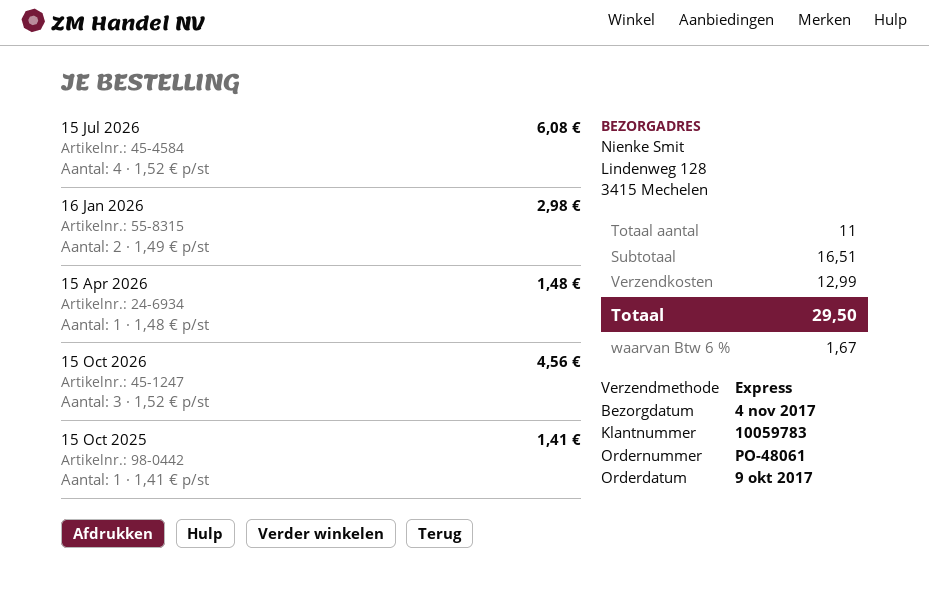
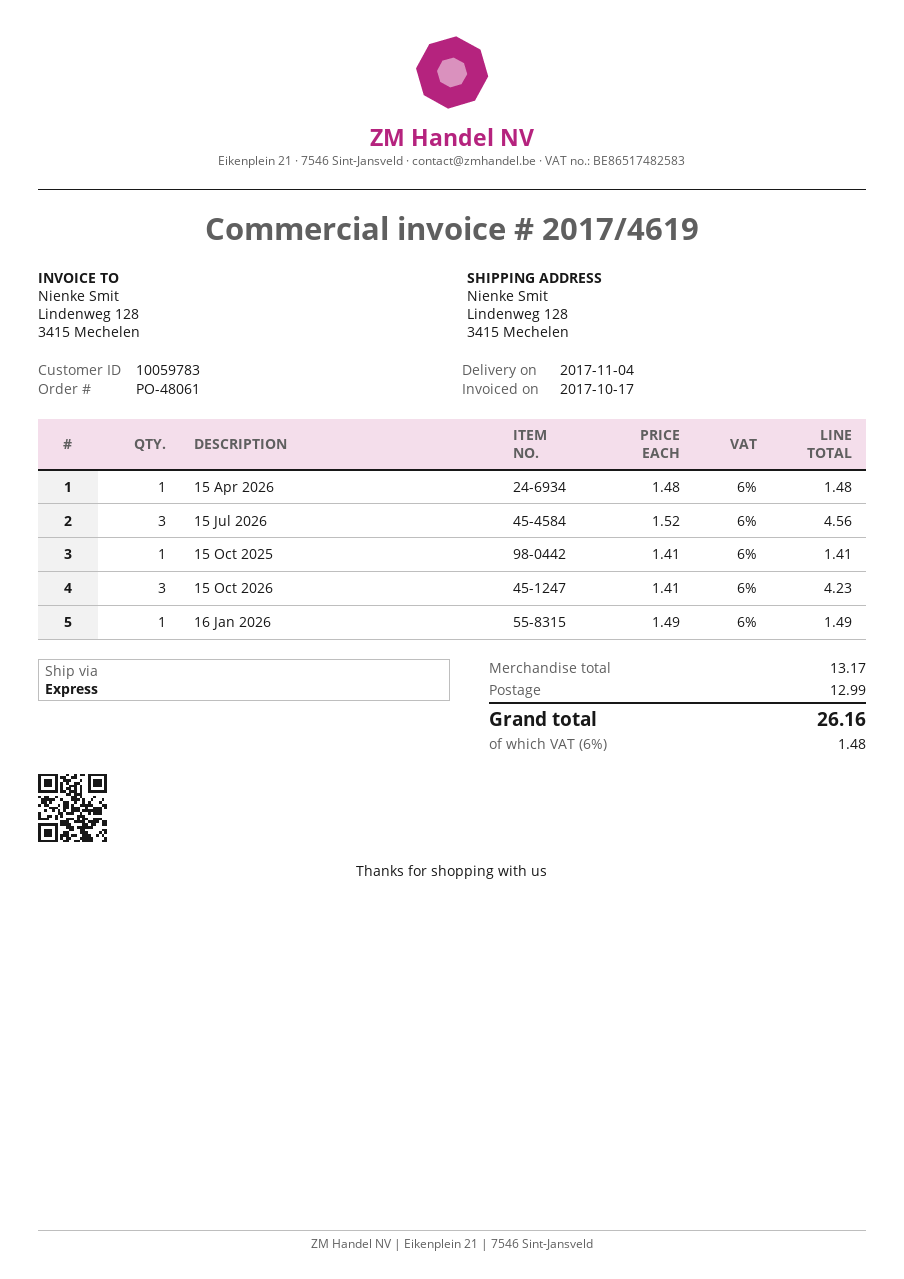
15 Jul 2026: 4 x 1.52 = 6.08 -> 3 x 1.52 = 4.56
16 Jan 2026: 2 x 1.49 = 2.98 -> 1 x 1.49 = 1.49
15 Oct 2026: 3 x 1.52 = 4.56 -> 3 x 1.41 = 4.23
subtotal: 16.51 -> 13.17
tax: 6% = 1.67 -> 6% = 1.48
total: 29.50 -> 26.16

